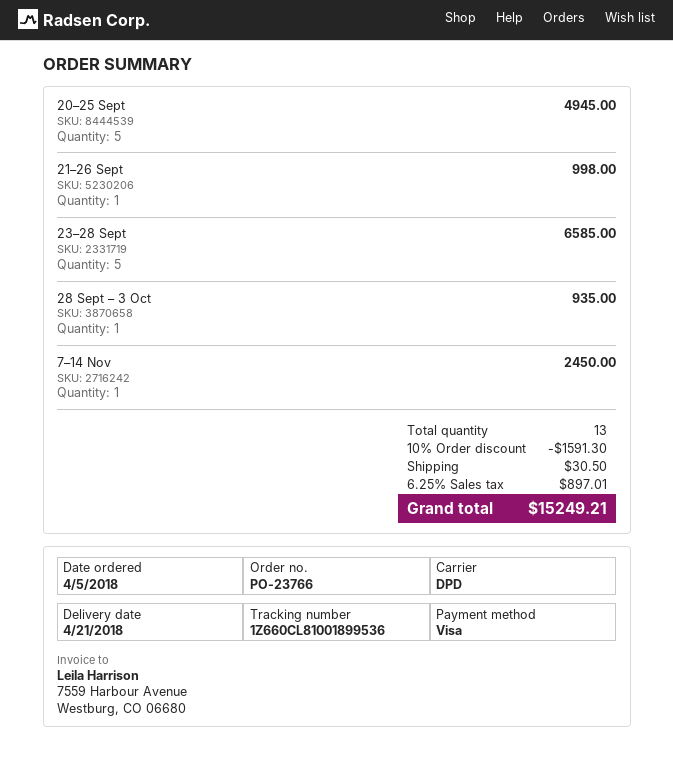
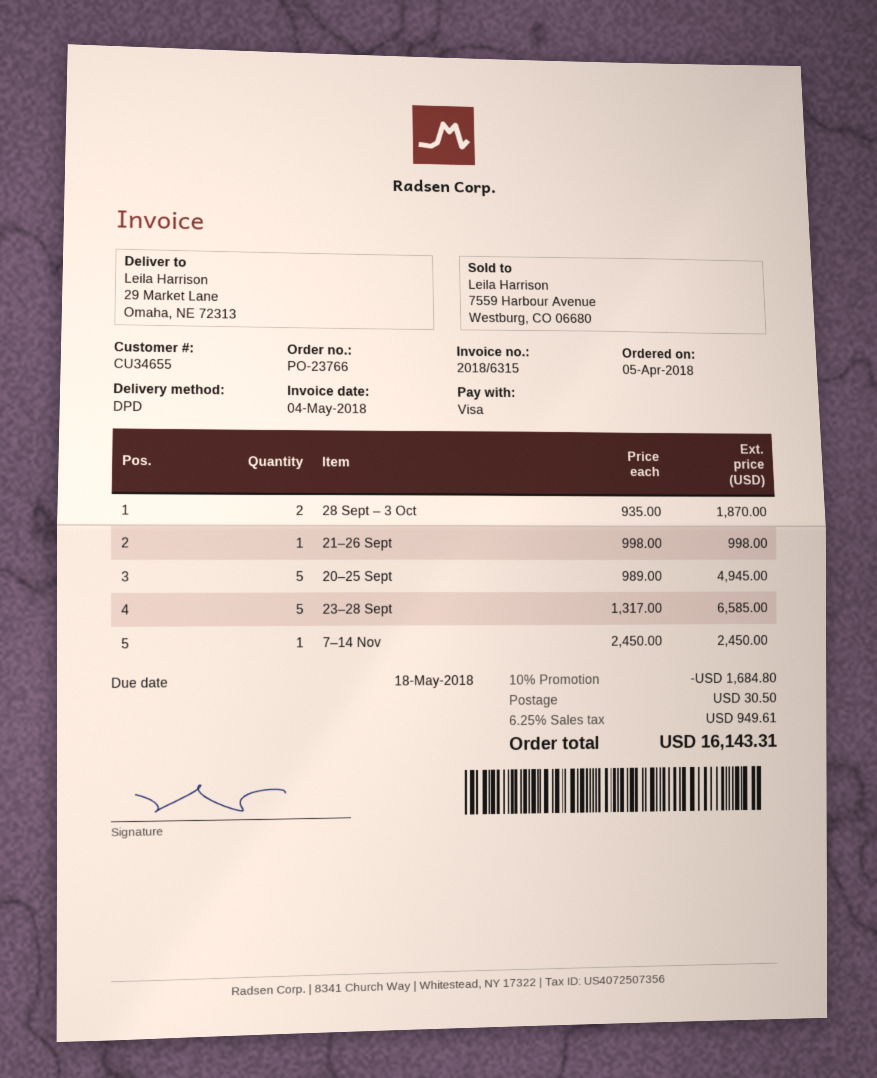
28 Sept – 3 Oct: 1 for 935.00 -> 2 for 1870.00
discount: 10% = 1591.30 -> 10% = 1684.80
tax: 6.25% = 897.01 -> 6.25% = 949.61
total: 15249.21 -> 16143.31

